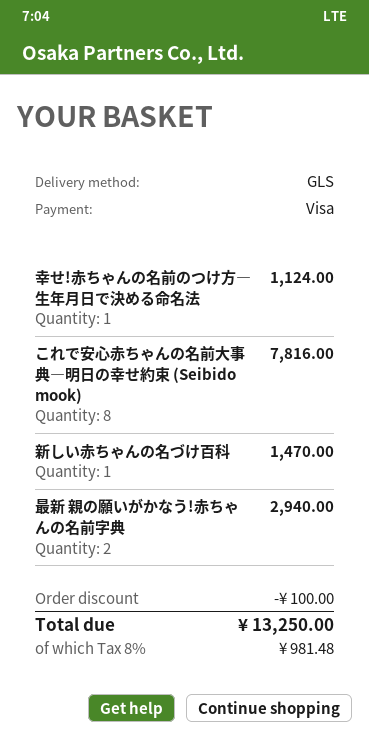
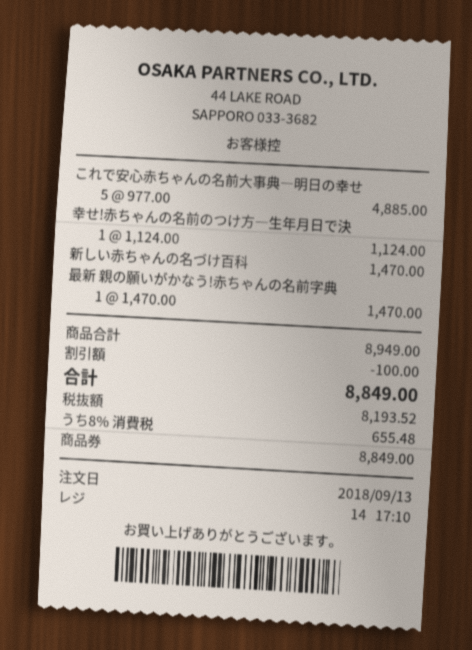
payment method: Visa -> gift card
これで安心赤ちゃんの名前大事典―明日の幸せ約束 (Seibido mook): 8 for 7816.00 -> 5 for 4885.00
最新 親の願いがかなう!赤ちゃんの名前字典: 2 for 2940.00 -> 1 for 1470.00
tax: 8% = 981.48 -> 8% = 655.48
total: 13250.00 -> 8849.00

